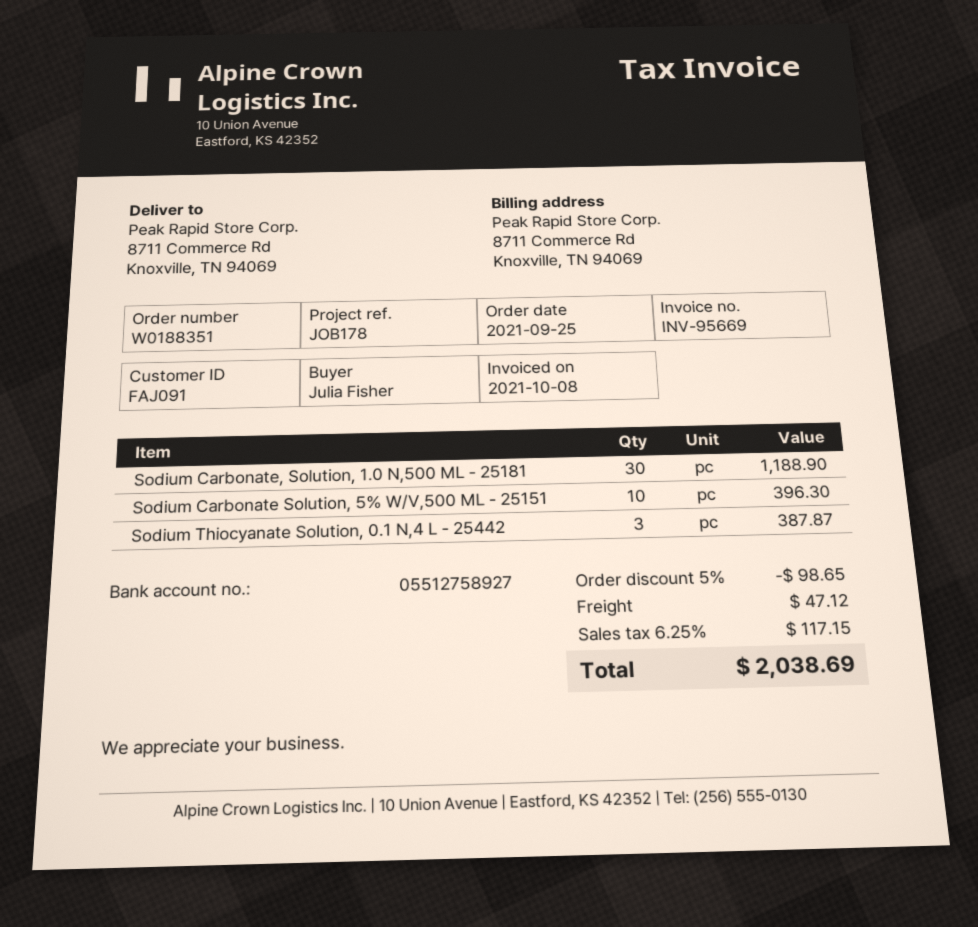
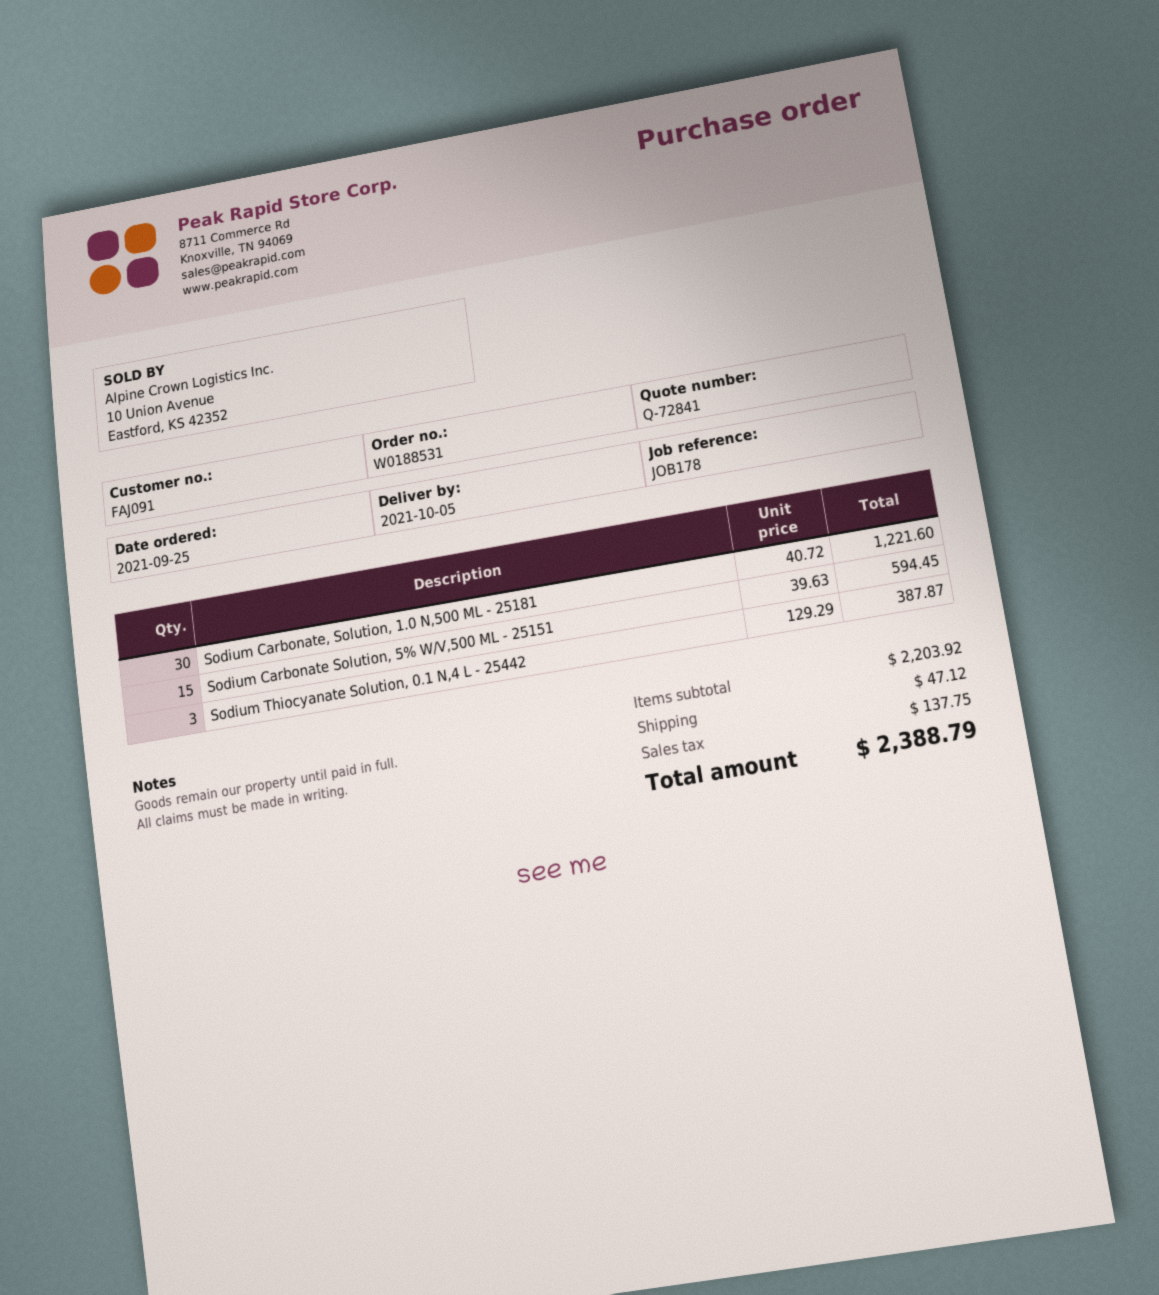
order number: W0188351 -> W0188531
Sodium Carbonate, Solution, 1.0 N,500 ML - 25181: 30 for 1188.90 -> 30 for 1221.60
Sodium Carbonate Solution, 5% W/V,500 ML - 25151: 10 for 396.30 -> 15 for 594.45
discount: 5% = 98.65 -> none
tax: 117.15 -> 137.75
total: 2038.69 -> 2388.79

